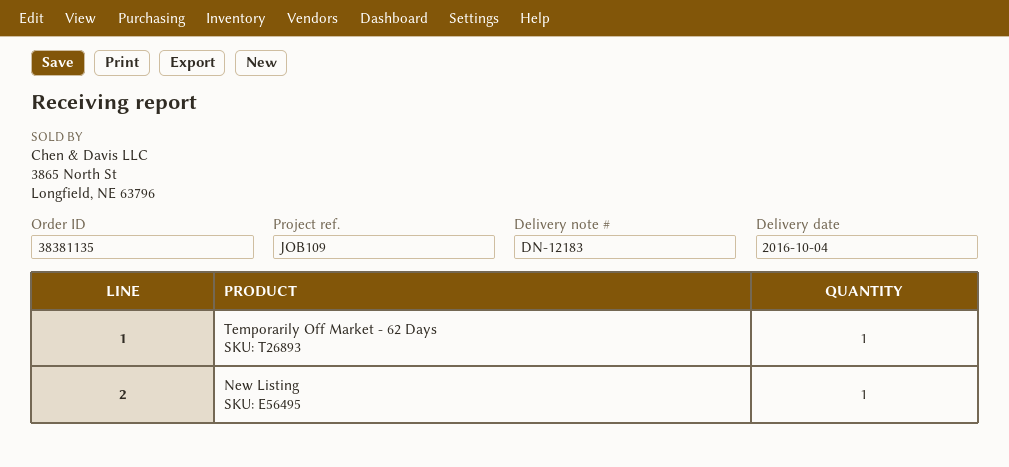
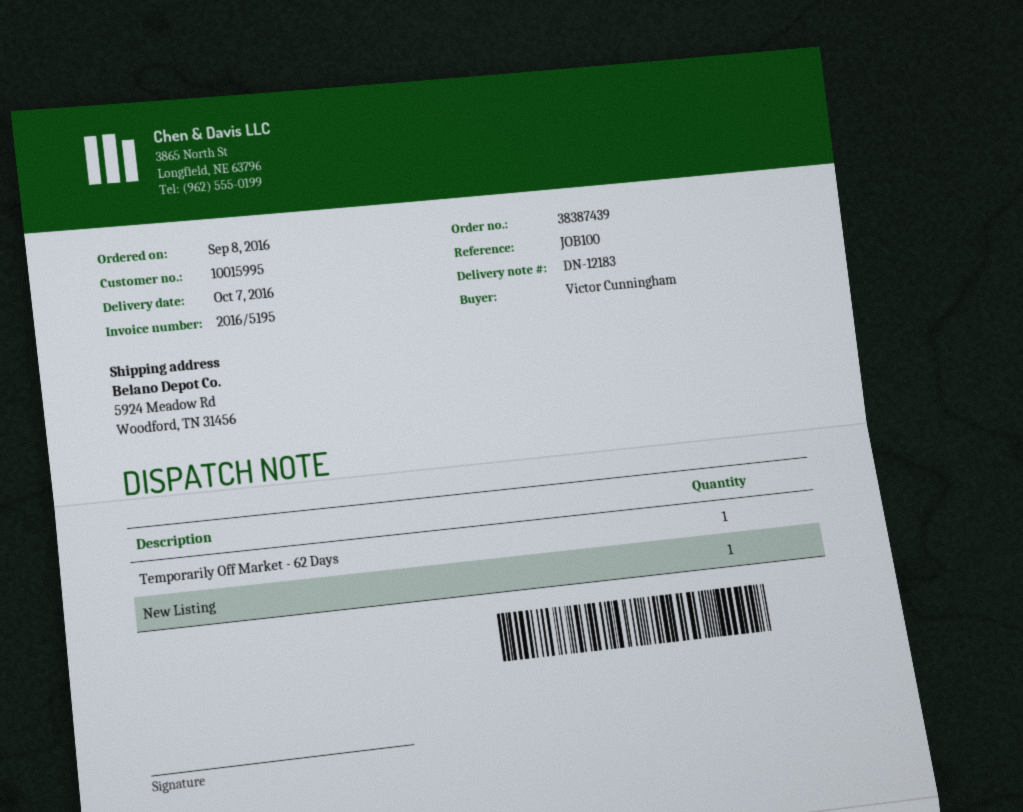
order number: 38381135 -> 38387439
delivery date: 2016-10-04 -> 2016-10-07
reference: JOB109 -> JOB100

